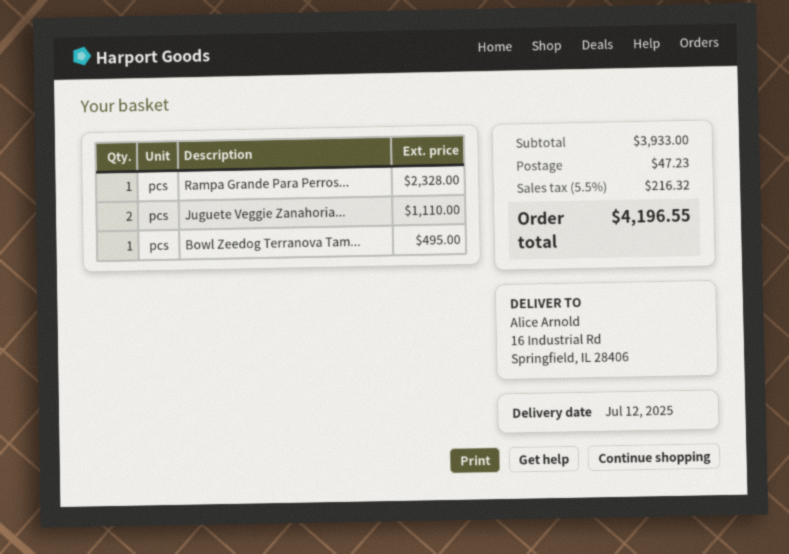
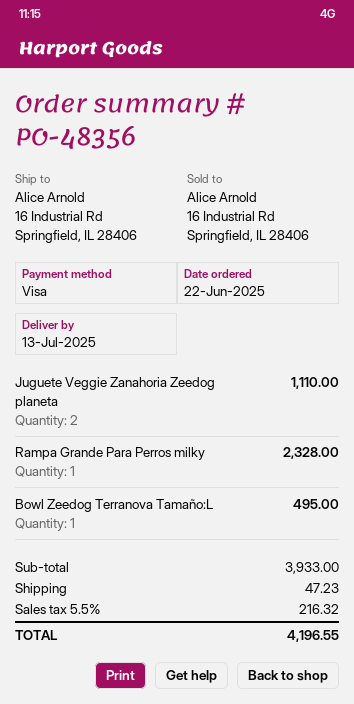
delivery date: 2025-07-12 -> 2025-07-13

